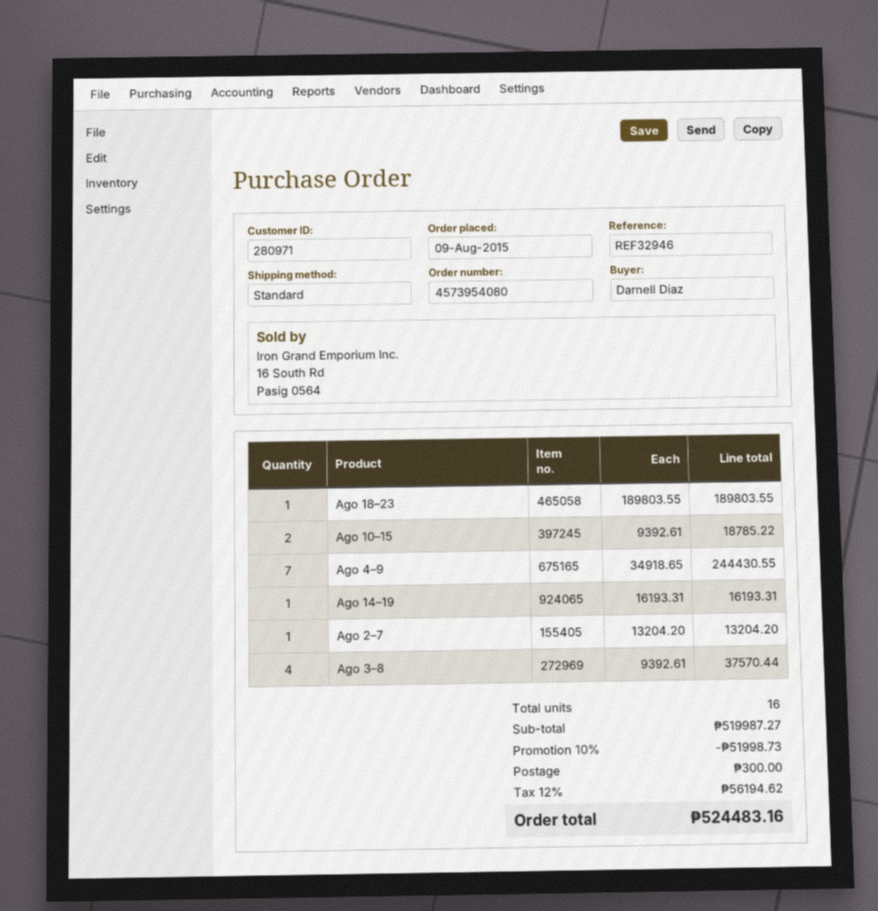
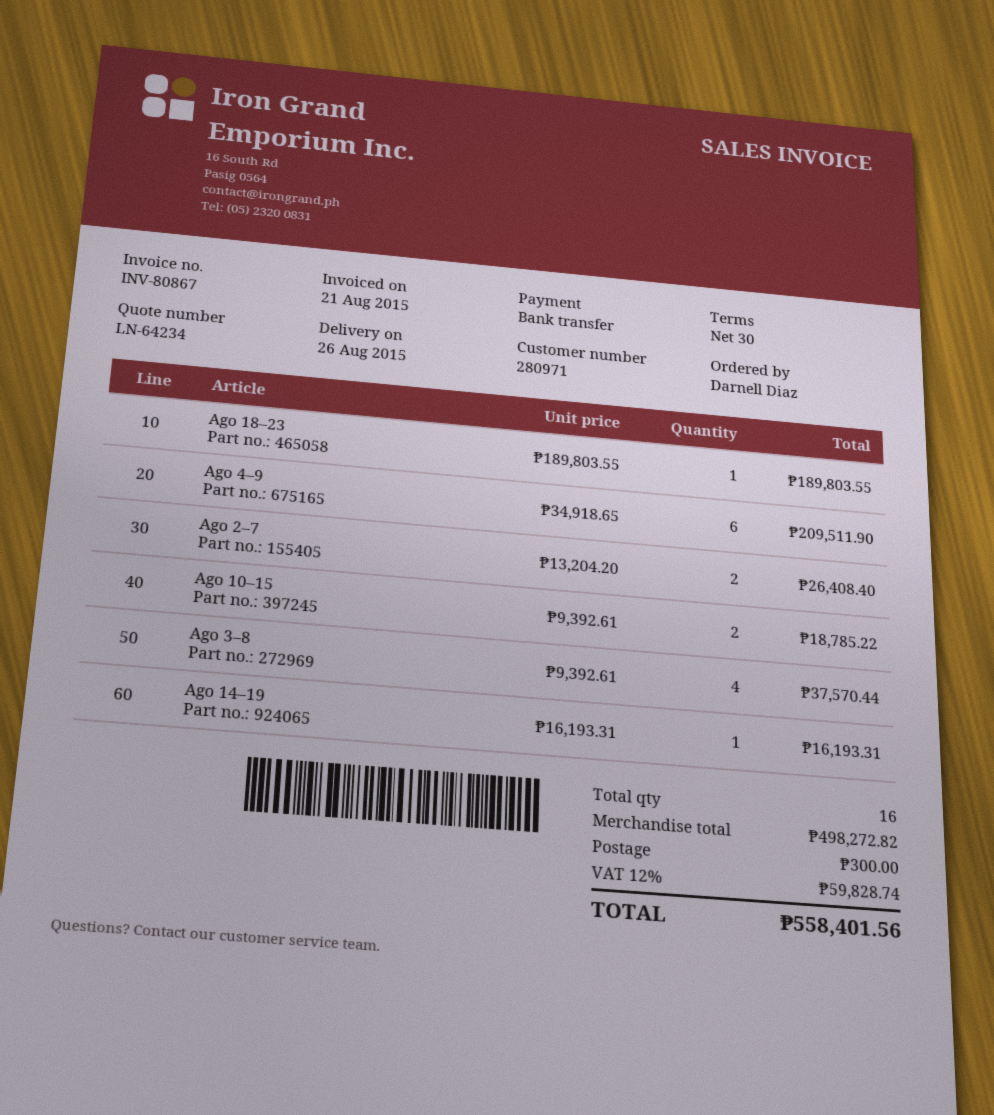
Ago 4–9: 7 x 34918.65 = 244430.55 -> 6 x 34918.65 = 209511.90
Ago 2–7: 1 x 13204.20 = 13204.20 -> 2 x 13204.20 = 26408.40
subtotal: 519987.27 -> 498272.82
discount: 10% = 51998.73 -> none
tax: 12% = 56194.62 -> 12% = 59828.74
total: 524483.16 -> 558401.56

